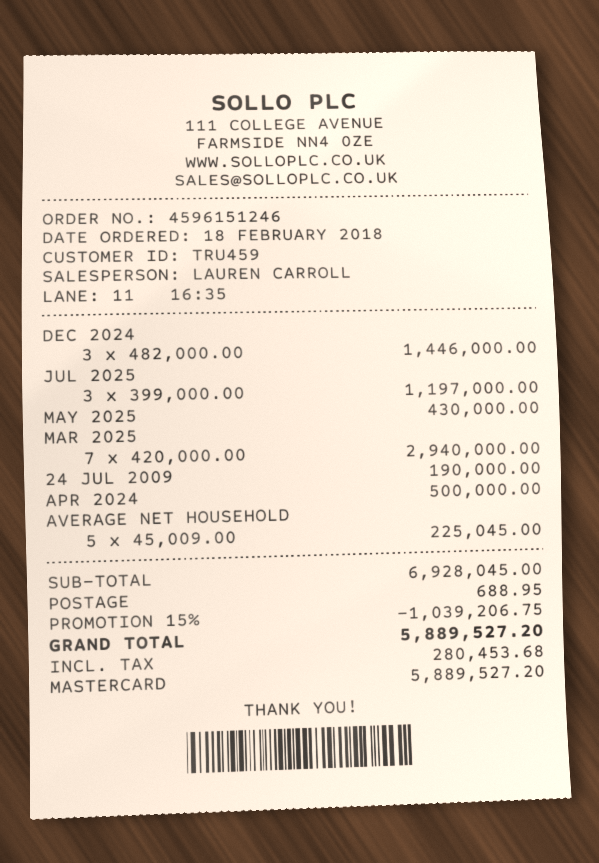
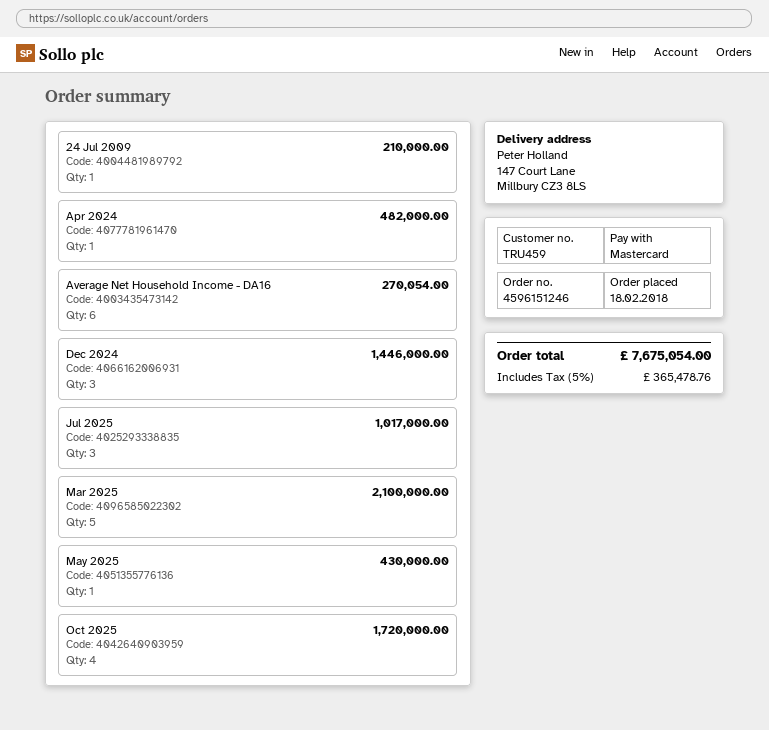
JUL 2025: 3 for 1197000.00 -> 3 for 1017000.00
MAR 2025: 7 for 2940000.00 -> 5 for 2100000.00
24 JUL 2009: 1 for 190000.00 -> 1 for 210000.00
APR 2024: 1 for 500000.00 -> 1 for 482000.00
AVERAGE NET HOUSEHOLD: 5 for 225045.00 -> 6 for 270054.00
Oct 2025: none -> 4 for 1720000.00
discount: 15% = 1039206.75 -> none
shipping: 688.95 -> none
tax: 280453.68 -> 365478.76
total: 5889527.20 -> 7675054.00

